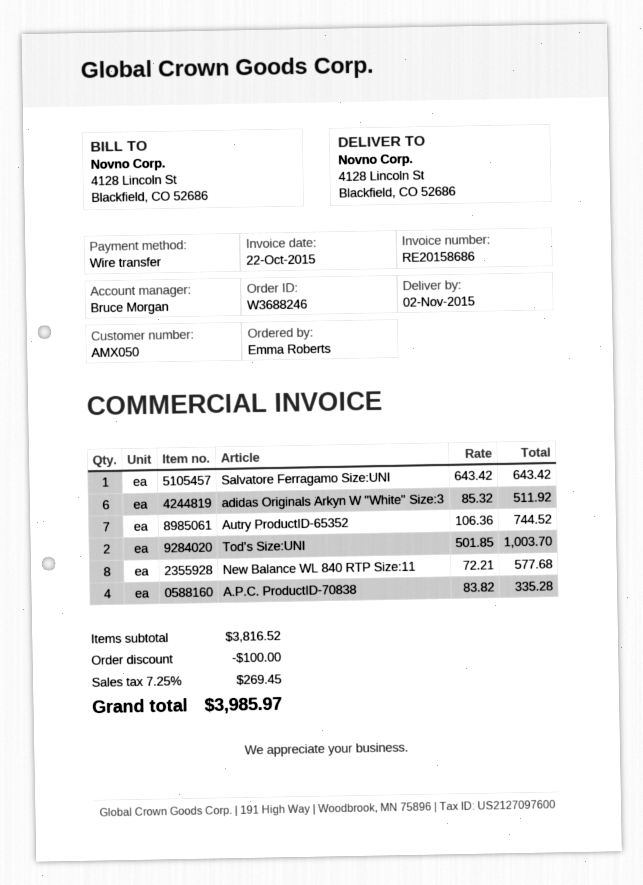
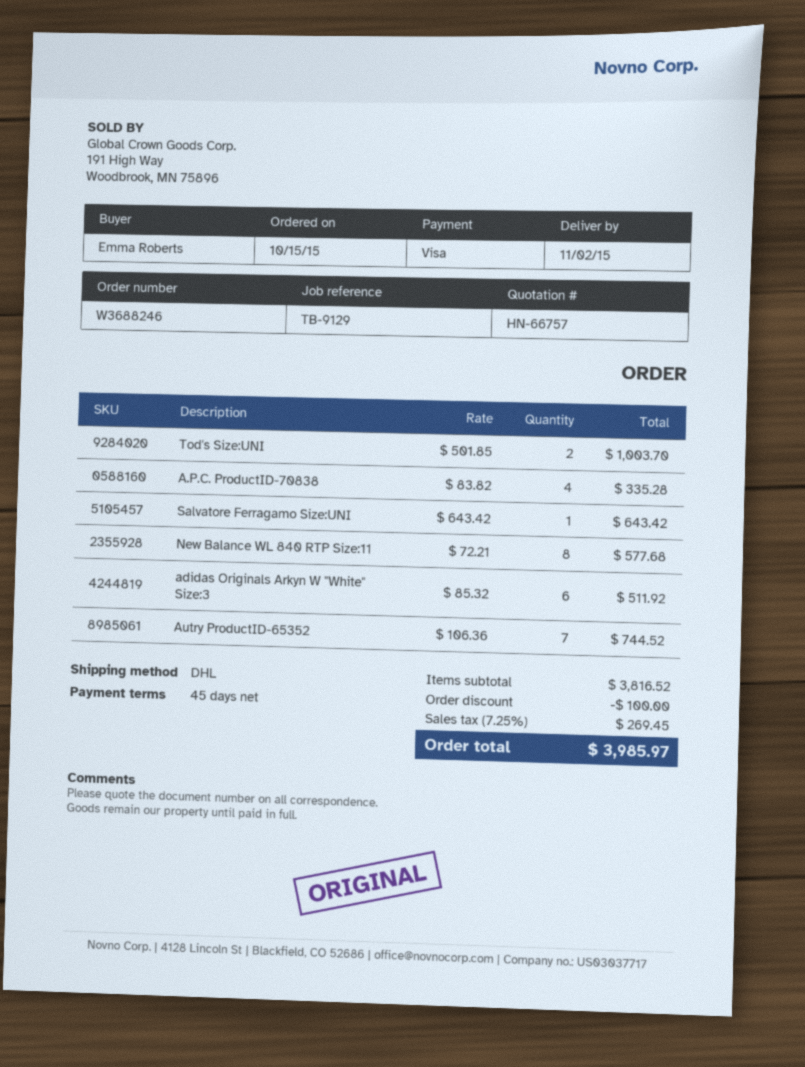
payment method: bank transfer -> Visa

